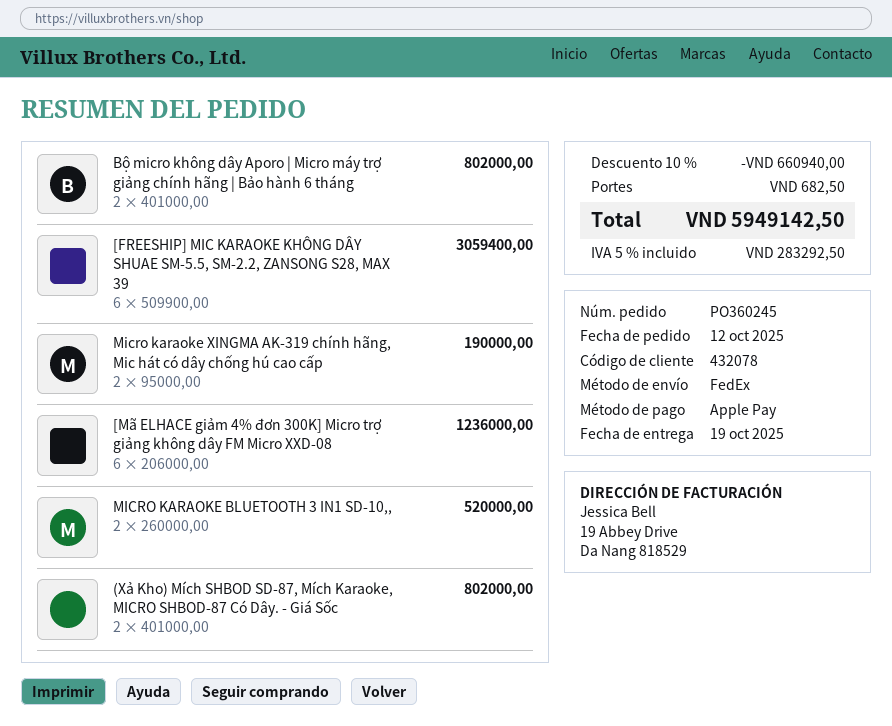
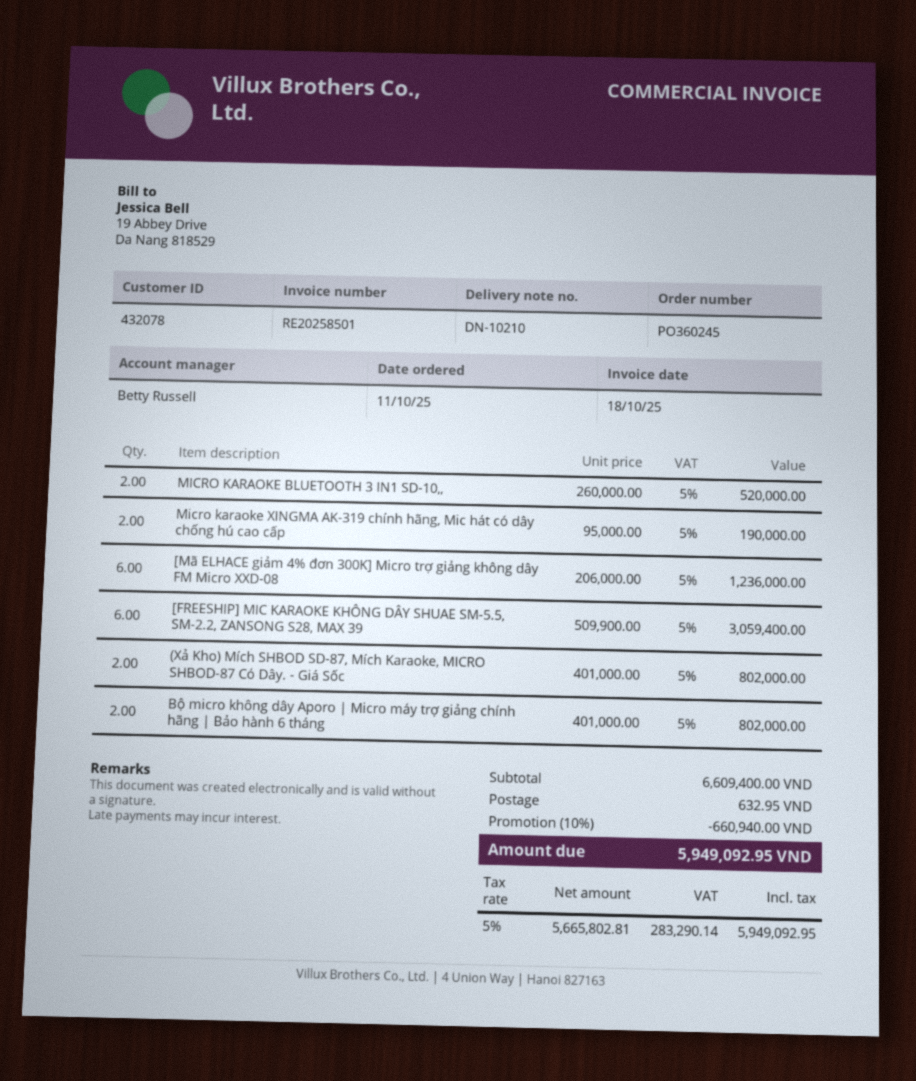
order date: 2025-10-12 -> 2025-10-11
shipping: 682.50 -> 632.95
tax: 5% = 283292.50 -> 5% = 283290.14
total: 5949142.50 -> 5949092.95

